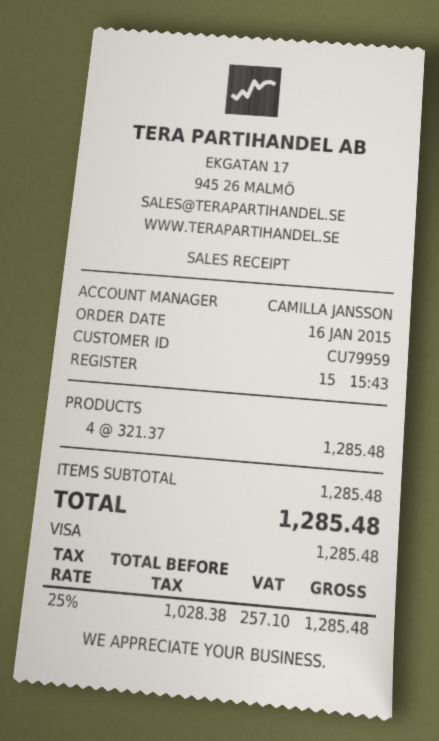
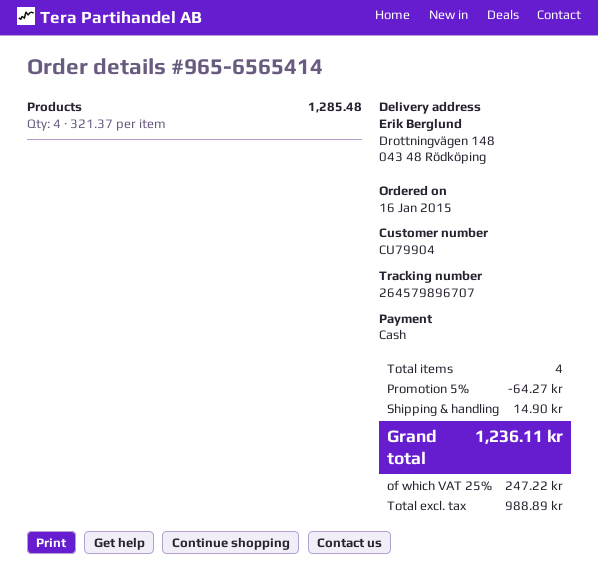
customer number: CU79959 -> CU79904
payment method: Visa -> cash
discount: none -> 5% = 64.27
shipping: none -> 14.90
net: 1028.38 -> 988.89
tax: 25% = 257.10 -> 25% = 247.22
total: 1285.48 -> 1236.11

